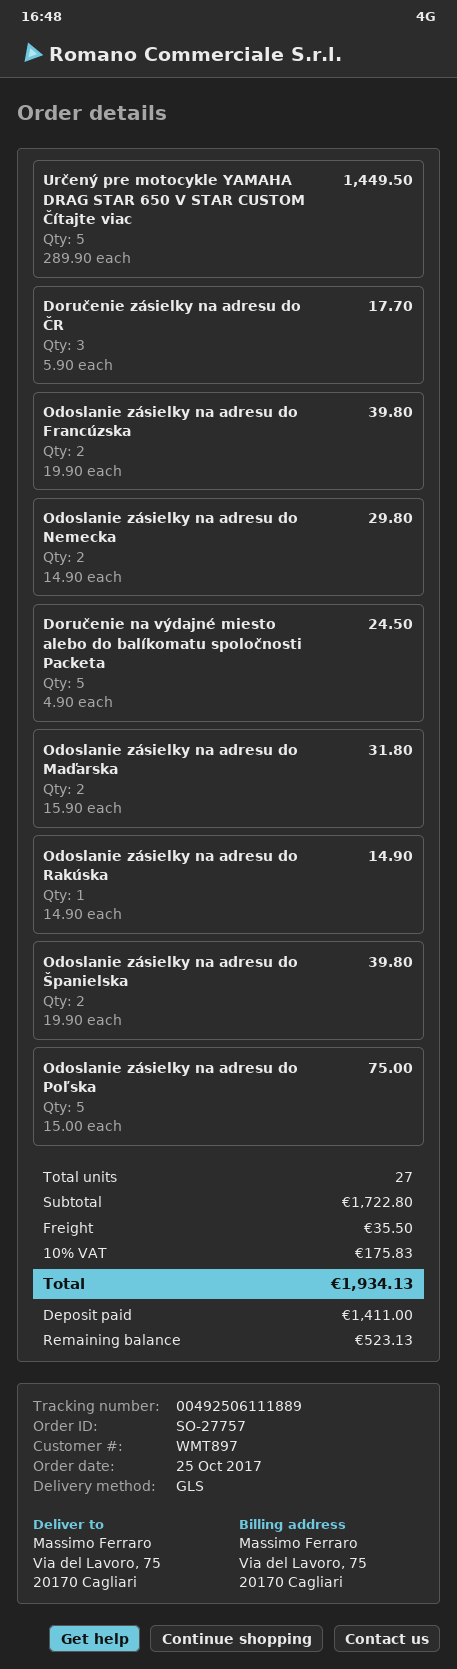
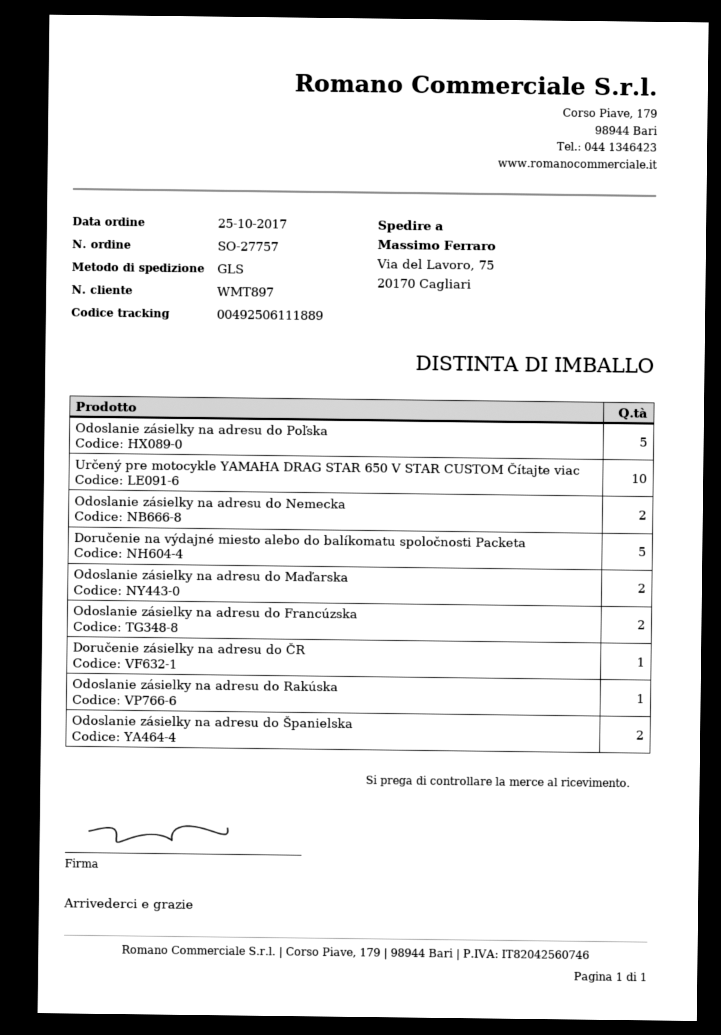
Určený pre motocykle YAMAHA DRAG STAR 650 V STAR CUSTOM Čítajte viac: 5 -> 10
Doručenie zásielky na adresu do ČR: 3 -> 1

